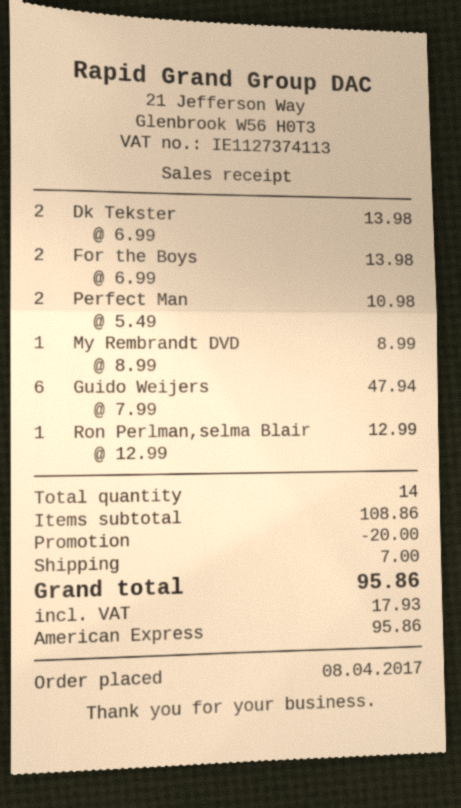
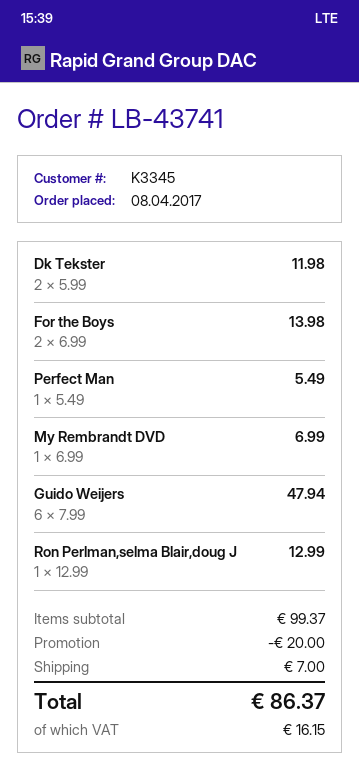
Dk Tekster: 2 x 6.99 = 13.98 -> 2 x 5.99 = 11.98
Perfect Man: 2 x 5.49 = 10.98 -> 1 x 5.49 = 5.49
My Rembrandt DVD: 1 x 8.99 = 8.99 -> 1 x 6.99 = 6.99
subtotal: 108.86 -> 99.37
tax: 17.93 -> 16.15
total: 95.86 -> 86.37

